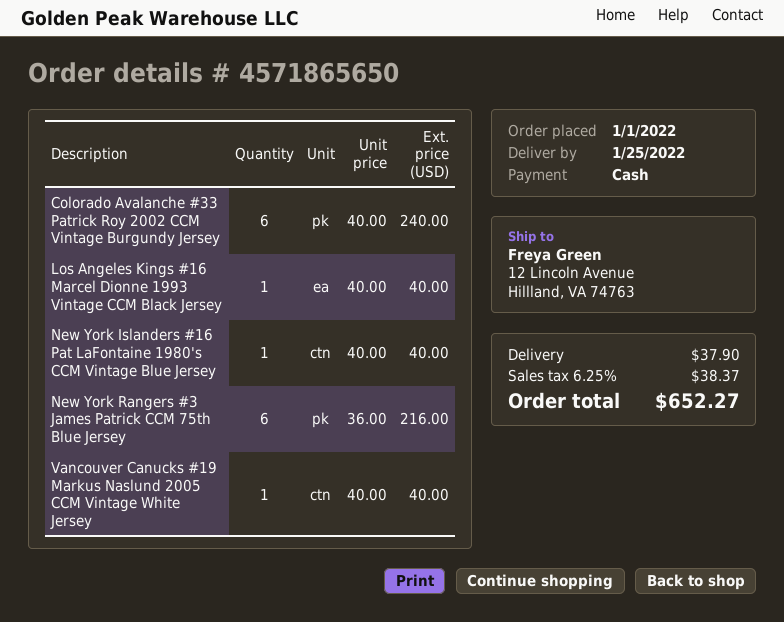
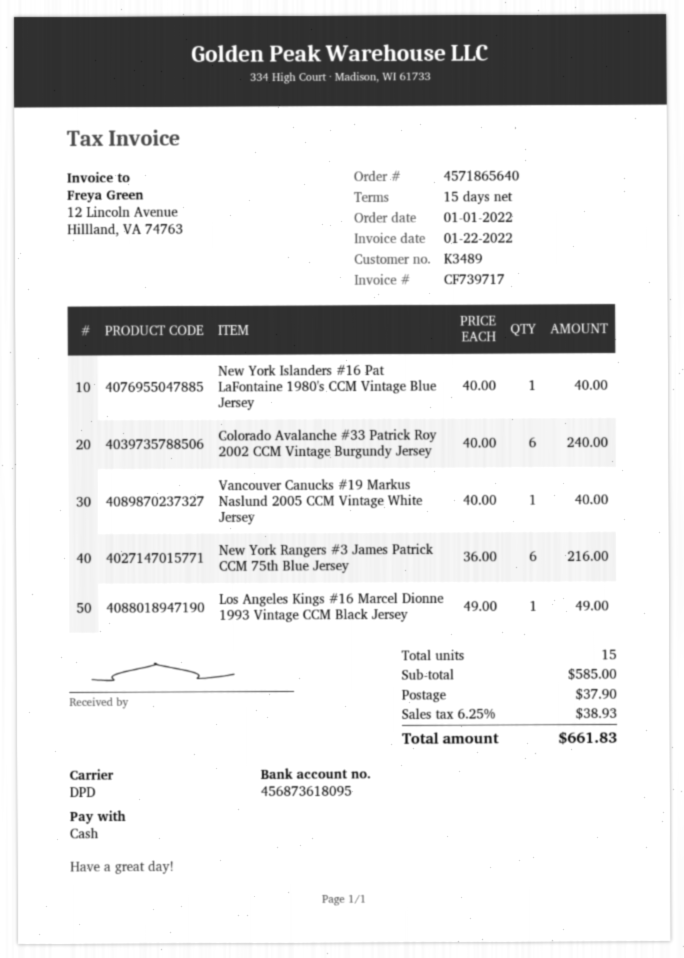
order number: 4571865650 -> 4571865640
Los Angeles Kings #16 Marcel Dionne 1993 Vintage CCM Black Jersey: 1 x 40.00 = 40.00 -> 1 x 49.00 = 49.00
tax: 6.25% = 38.37 -> 6.25% = 38.93
total: 652.27 -> 661.83

